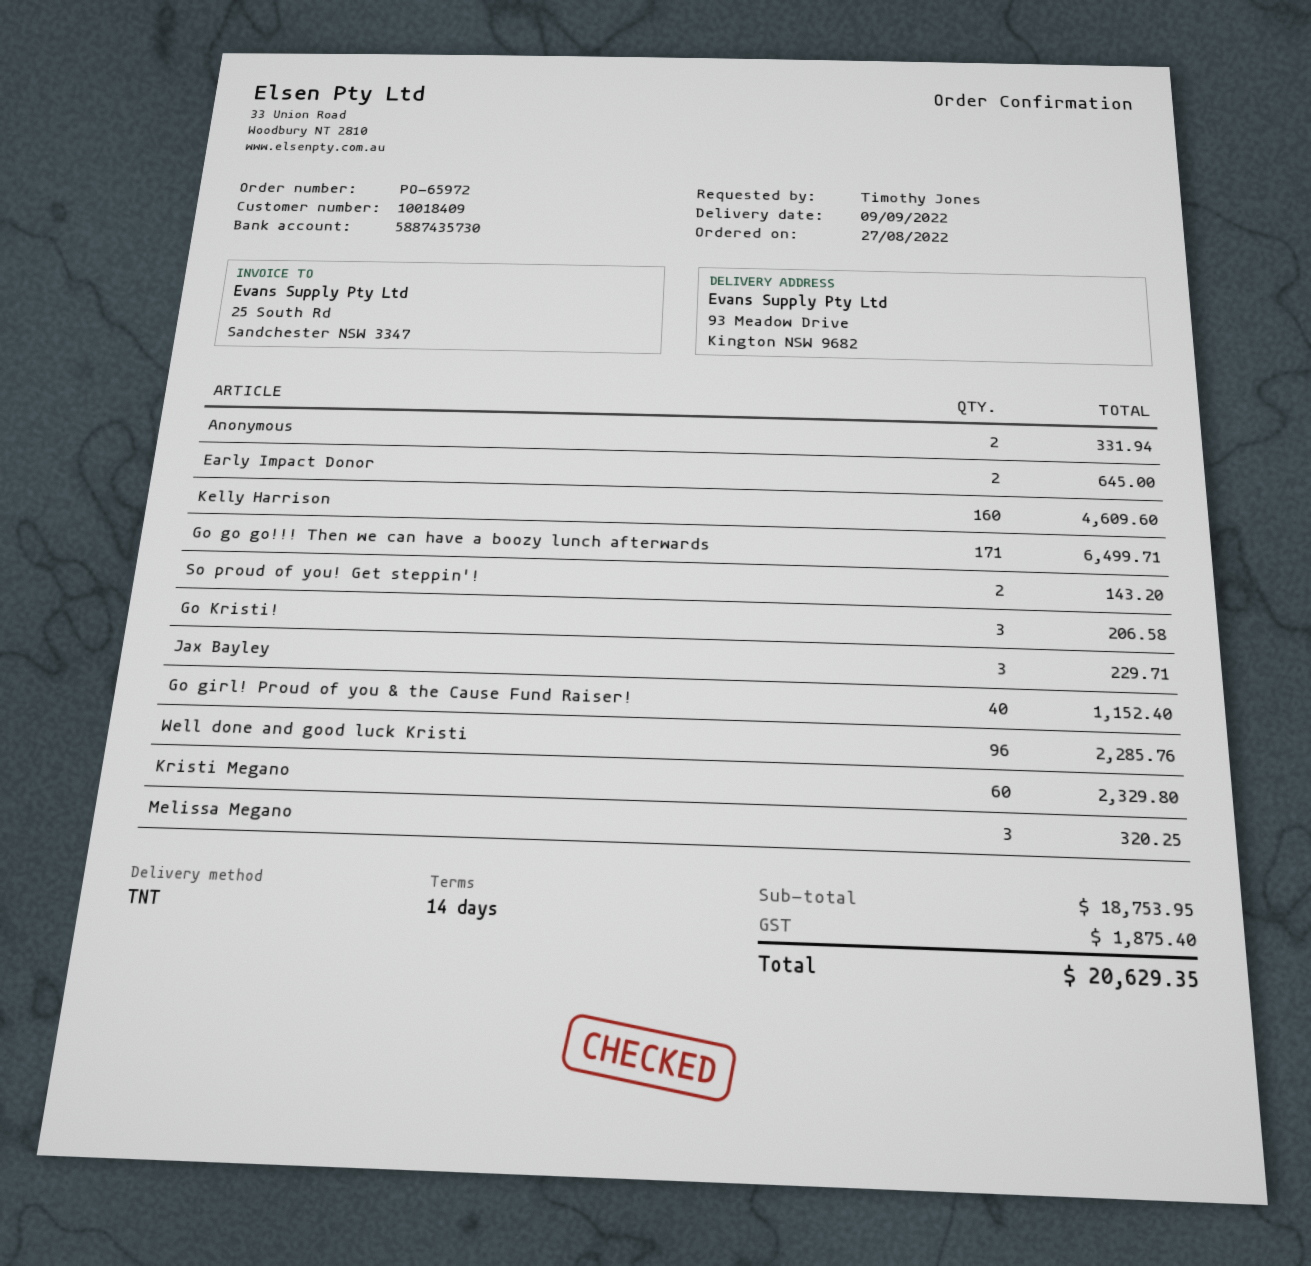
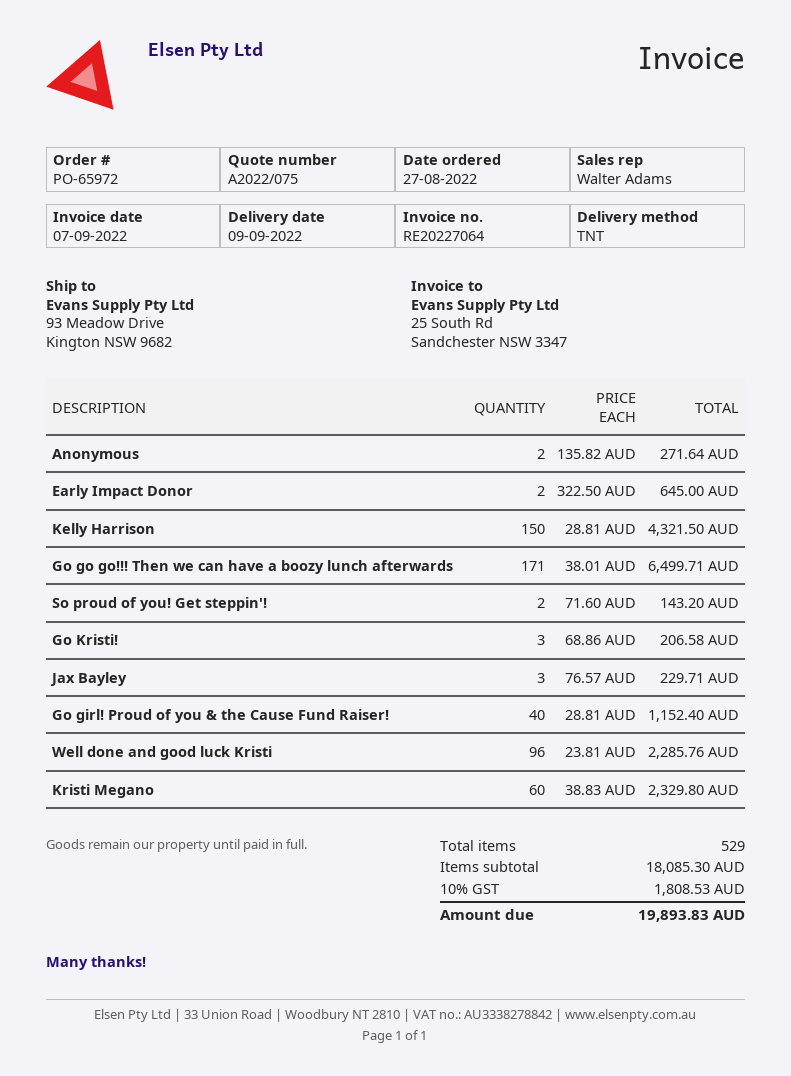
Anonymous: 2 for 331.94 -> 2 for 271.64
Kelly Harrison: 160 for 4609.60 -> 150 for 4321.50
Melissa Megano: 3 for 320.25 -> none
subtotal: 18753.95 -> 18085.30
tax: 1875.40 -> 1808.53
total: 20629.35 -> 19893.83

